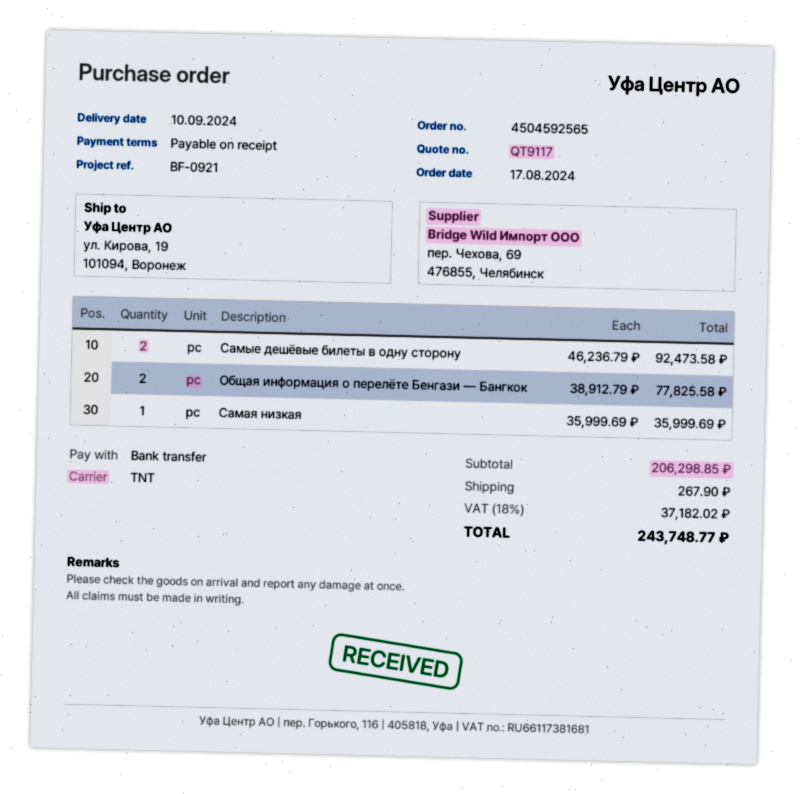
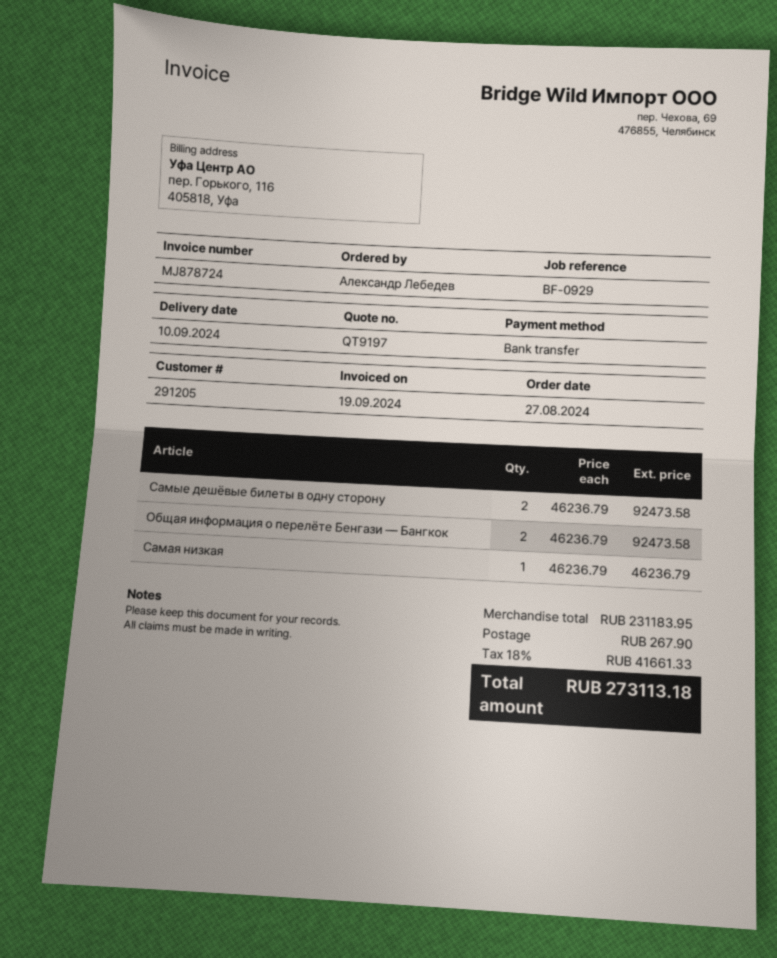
quote number: QT9117 -> QT9197
order date: 2024-08-17 -> 2024-08-27
reference: BF-0921 -> BF-0929
Общая информация о перелёте Бенгази — Бангкок: 2 x 38912.79 = 77825.58 -> 2 x 46236.79 = 92473.58
Самая низкая: 1 x 35999.69 = 35999.69 -> 1 x 46236.79 = 46236.79
subtotal: 206298.85 -> 231183.95
tax: 18% = 37182.02 -> 18% = 41661.33
total: 243748.77 -> 273113.18

